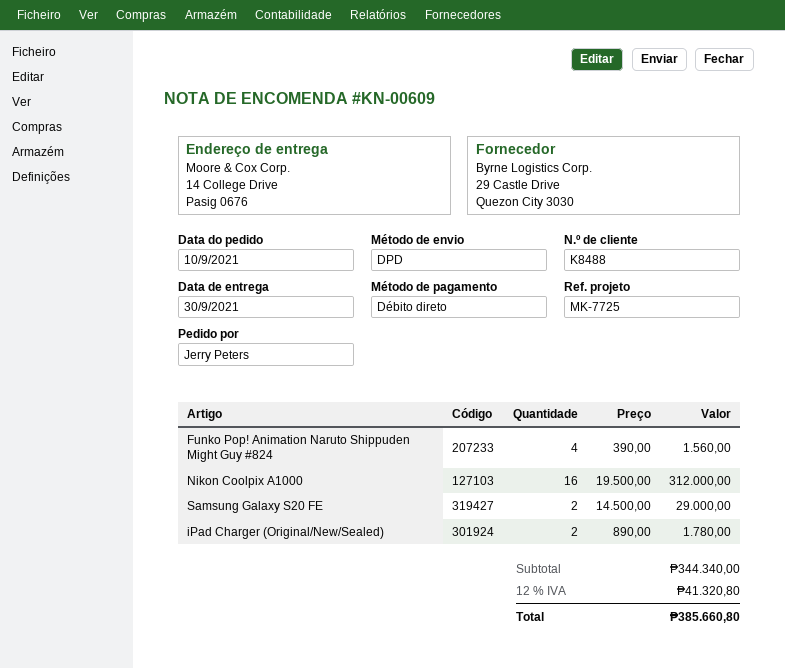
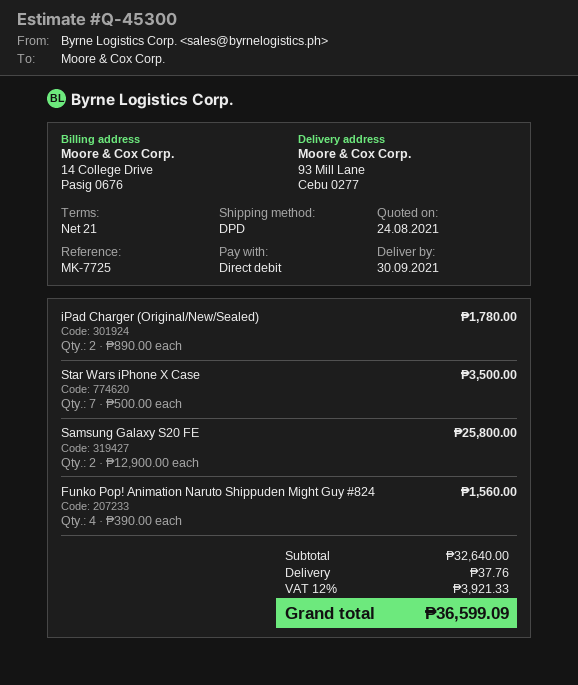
ship to: 14 College Drive, Pasig 0676 -> 93 Mill Lane, Cebu 0277
Nikon Coolpix A1000: 16 x 19500.00 = 312000.00 -> none
Samsung Galaxy S20 FE: 2 x 14500.00 = 29000.00 -> 2 x 12900.00 = 25800.00
Star Wars iPhone X Case: none -> 7 x 500.00 = 3500.00
subtotal: 344340.00 -> 32640.00
shipping: none -> 37.76
tax: 12% = 41320.80 -> 12% = 3921.33
total: 385660.80 -> 36599.09

